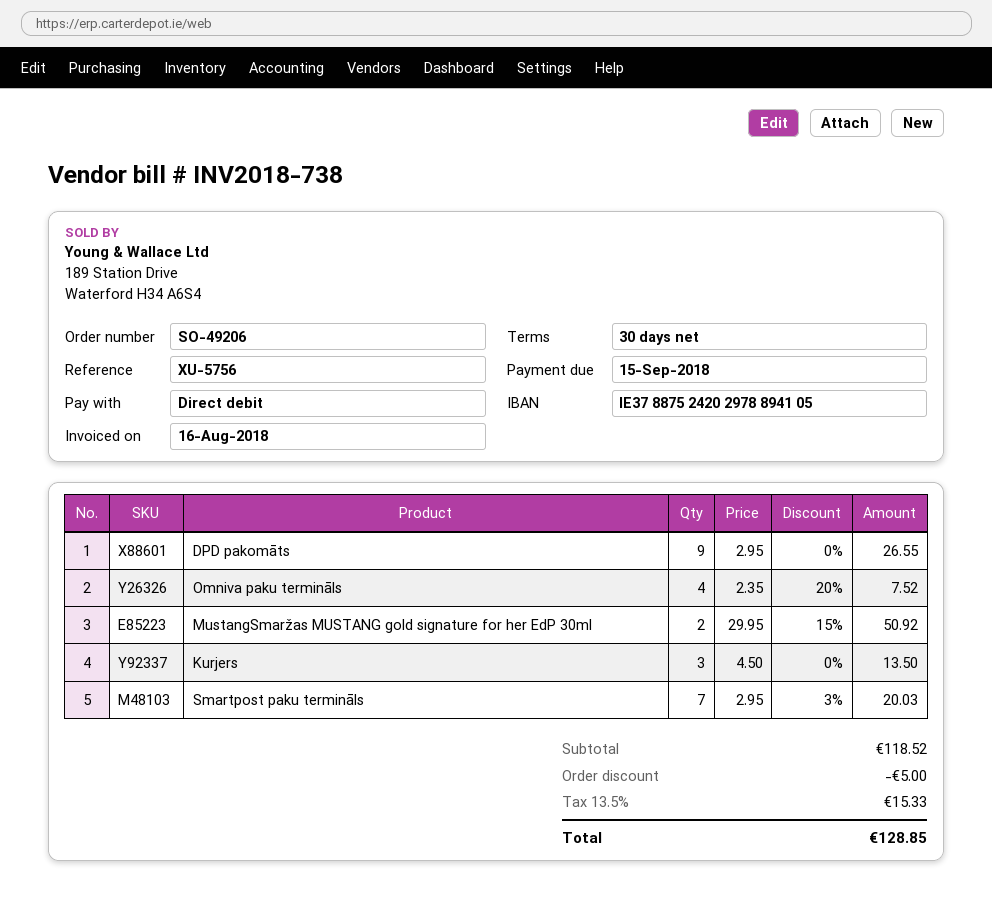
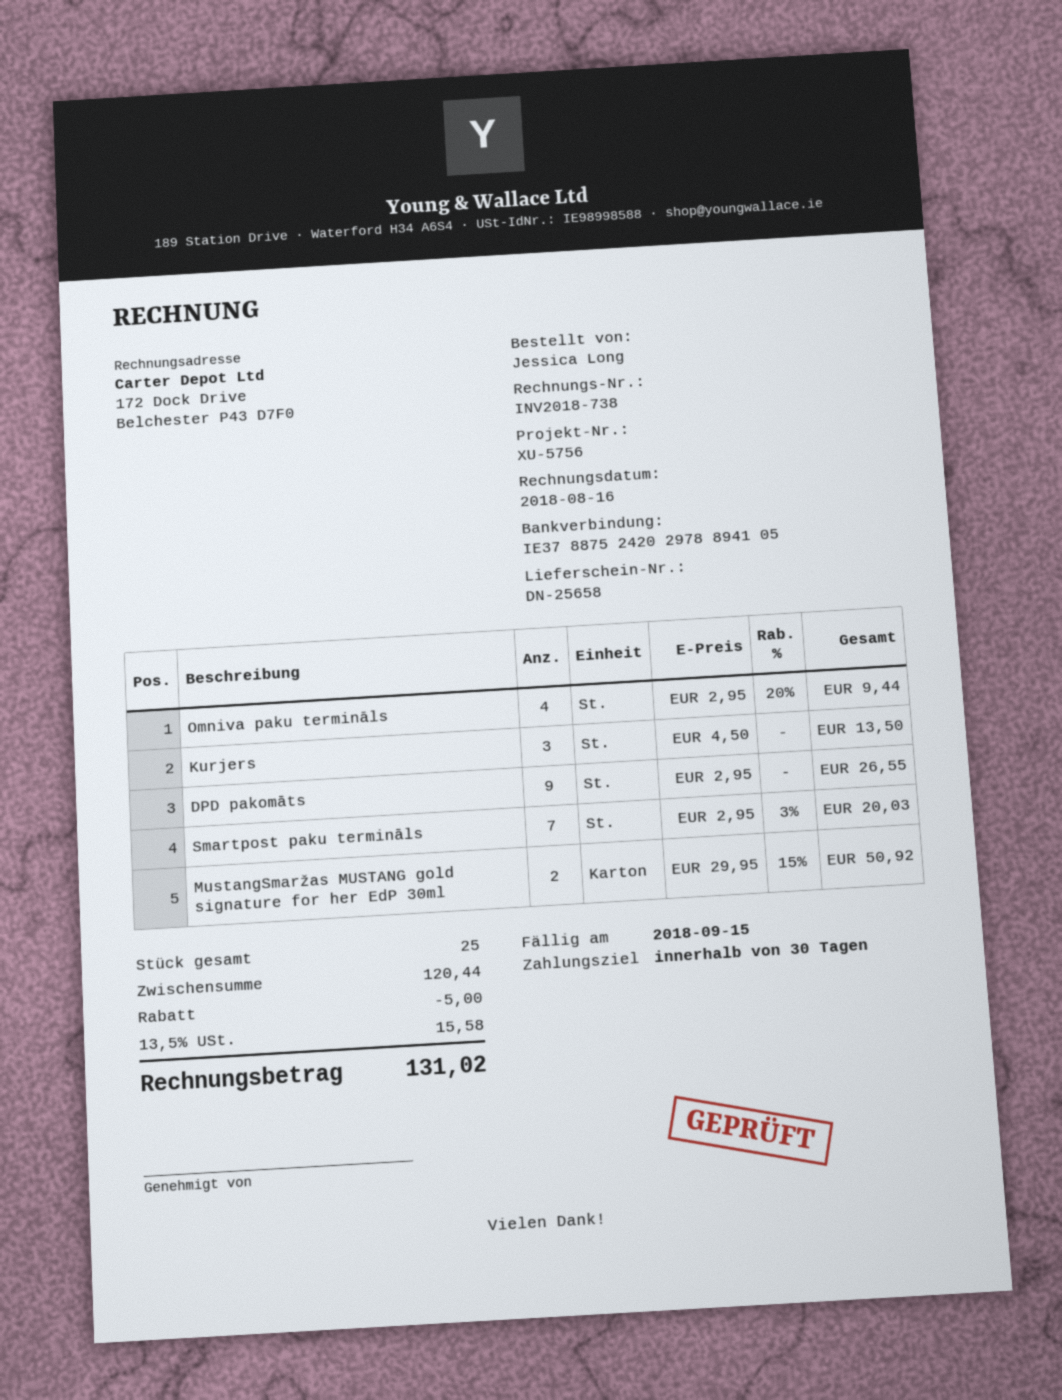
Omniva paku termināls: 4 x 2.35 - 20% = 7.52 -> 4 x 2.95 - 20% = 9.44
subtotal: 118.52 -> 120.44
tax: 13.5% = 15.33 -> 13.5% = 15.58
total: 128.85 -> 131.02

